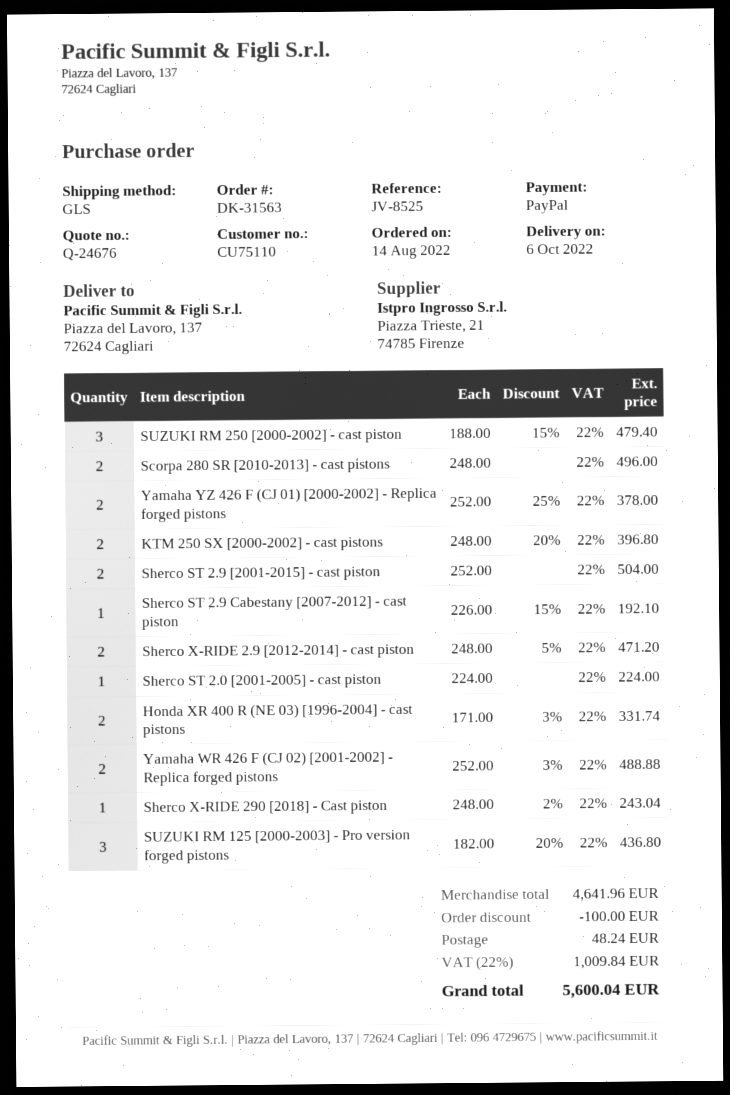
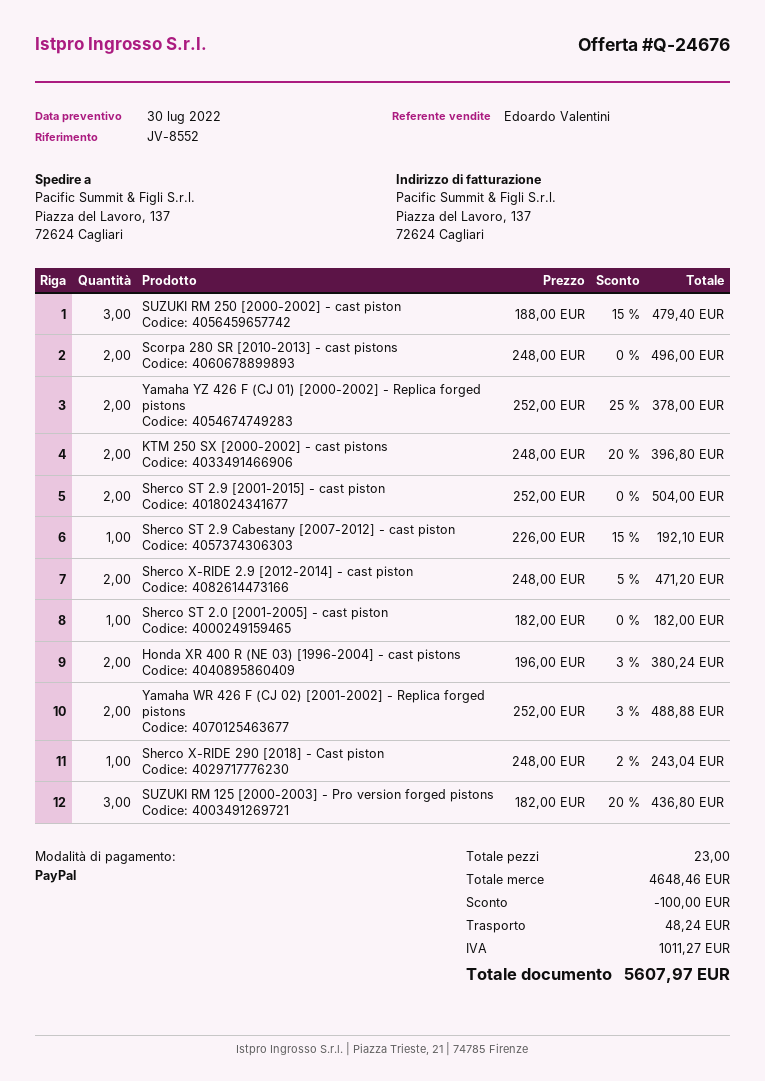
reference: JV-8525 -> JV-8552
Sherco ST 2.0 [2001-2005] - cast piston: 1 x 224.00 = 224.00 -> 1 x 182.00 = 182.00
Honda XR 400 R (NE 03) [1996-2004] - cast pistons: 2 x 171.00 - 3% = 331.74 -> 2 x 196.00 - 3% = 380.24
subtotal: 4641.96 -> 4648.46
tax: 1009.84 -> 1011.27
total: 5600.04 -> 5607.97

